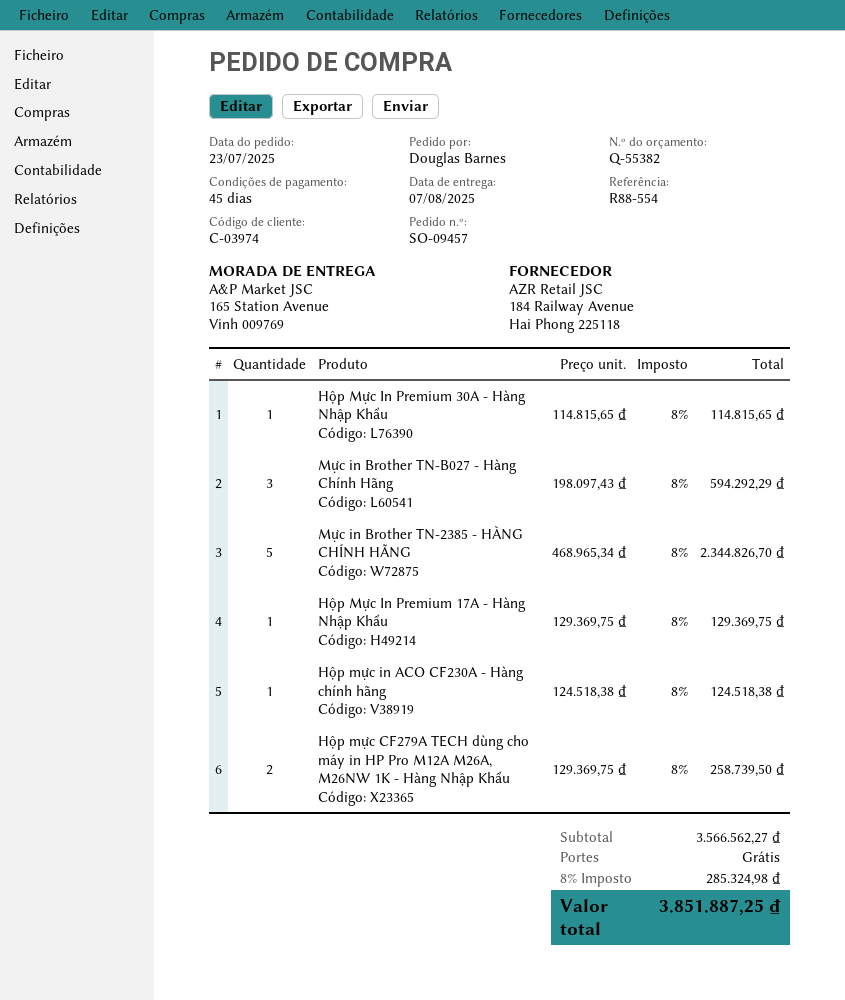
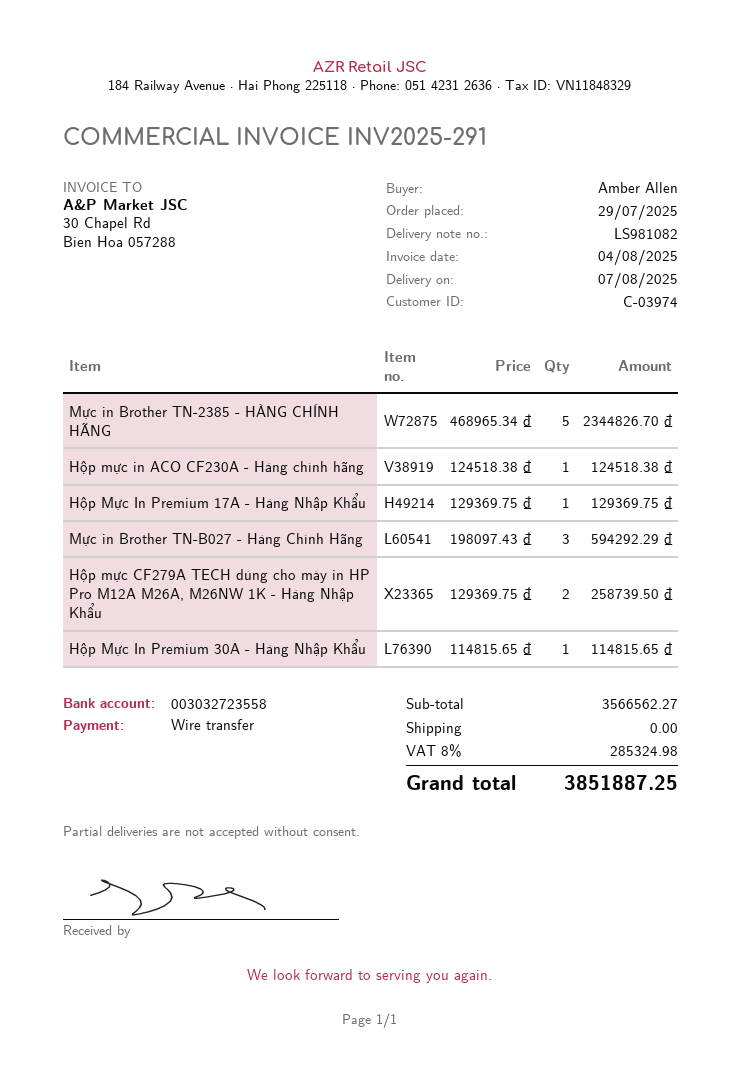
order date: 2025-07-23 -> 2025-07-29
ordered by: Douglas Barnes -> Amber Allen

